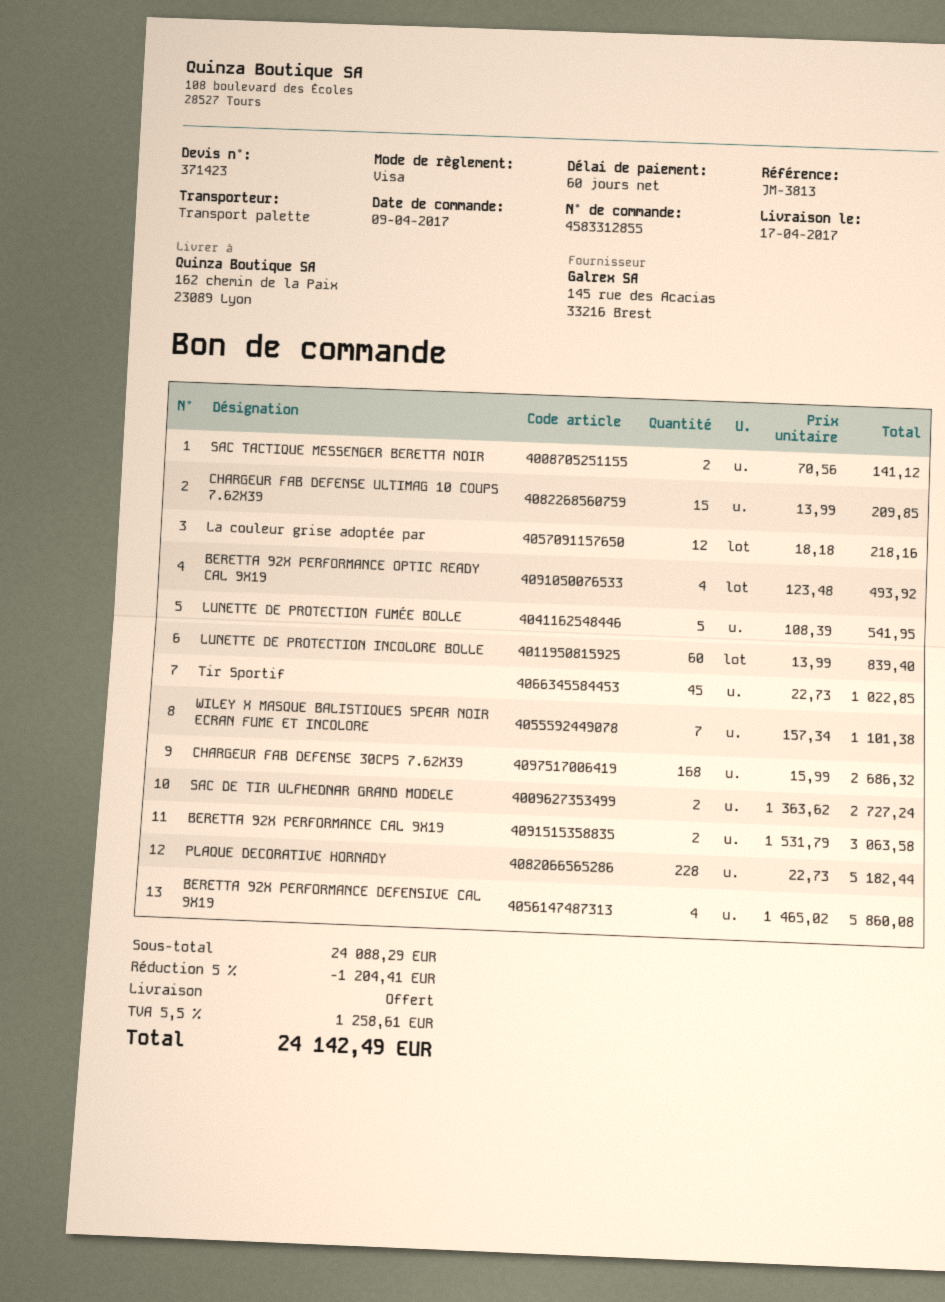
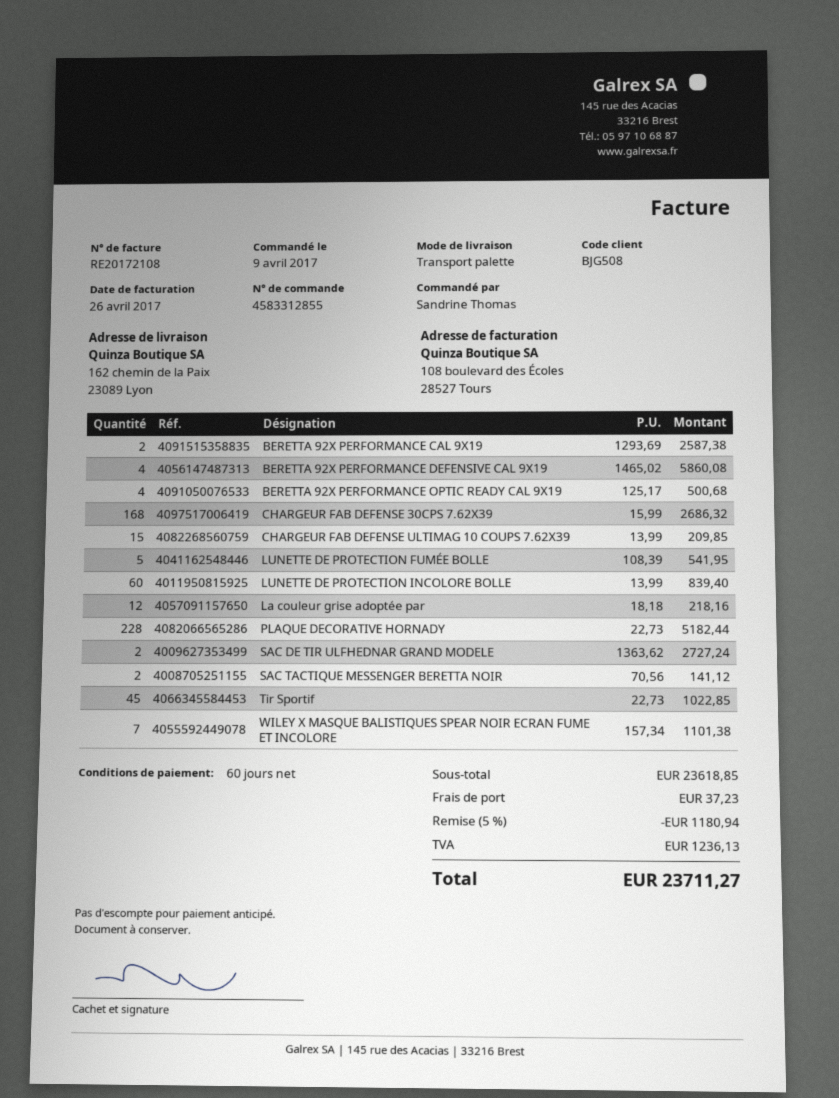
BERETTA 92X PERFORMANCE OPTIC READY CAL 9X19: 4 x 123.48 = 493.92 -> 4 x 125.17 = 500.68
BERETTA 92X PERFORMANCE CAL 9X19: 2 x 1531.79 = 3063.58 -> 2 x 1293.69 = 2587.38
subtotal: 24088.29 -> 23618.85
discount: 5% = 1204.41 -> 5% = 1180.94
shipping: 0.00 -> 37.23
tax: 1258.61 -> 1236.13
total: 24142.49 -> 23711.27

